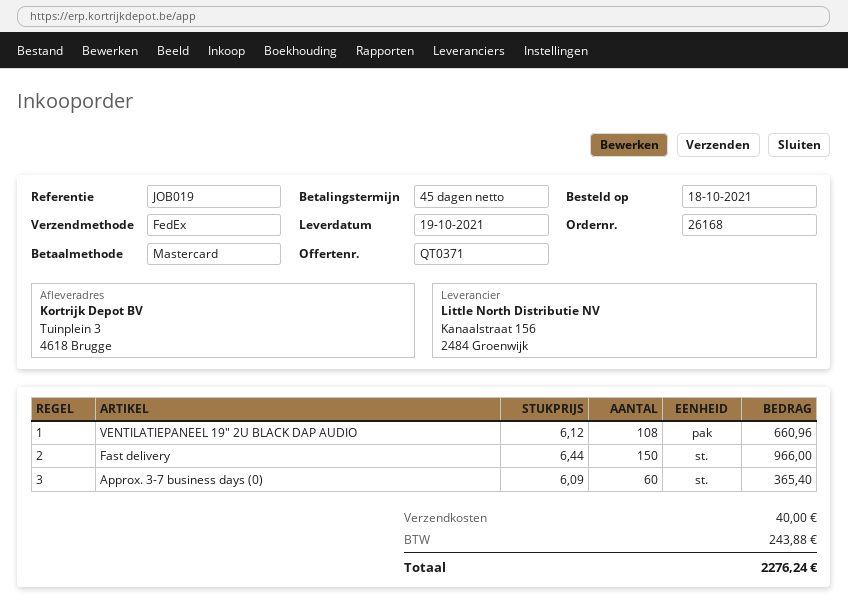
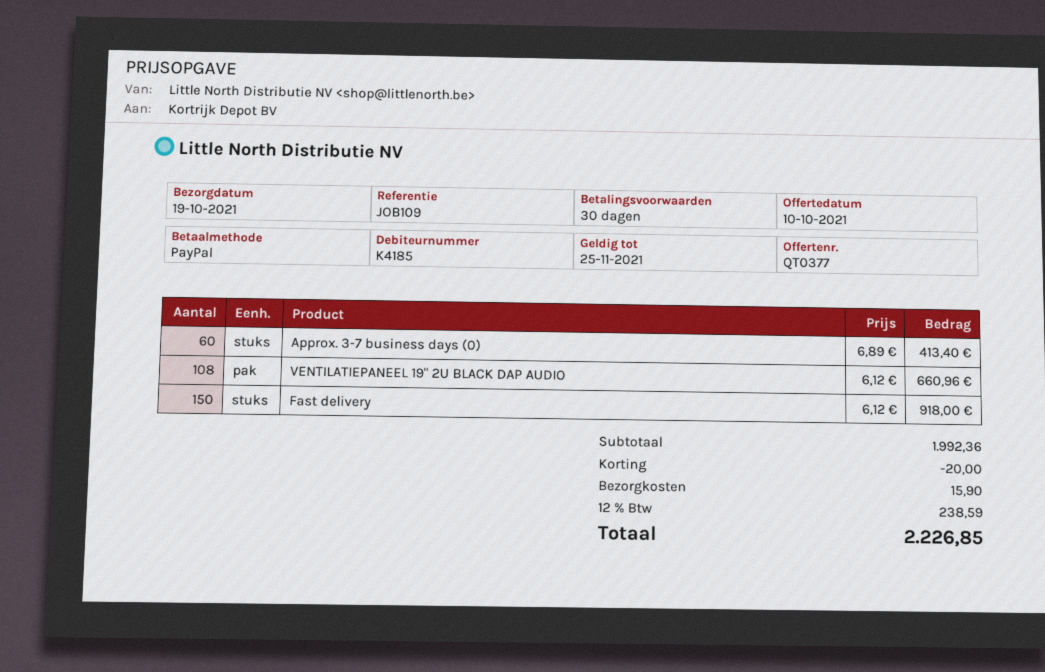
quote number: QT0371 -> QT0377
payment terms: 45 days -> 30 days
reference: JOB019 -> JOB109
payment method: Mastercard -> PayPal
Fast delivery: 150 x 6.44 = 966.00 -> 150 x 6.12 = 918.00
Approx. 3-7 business days (0): 60 x 6.09 = 365.40 -> 60 x 6.89 = 413.40
discount: none -> 20.00
shipping: 40.00 -> 15.90
tax: 243.88 -> 238.59
total: 2276.24 -> 2226.85

